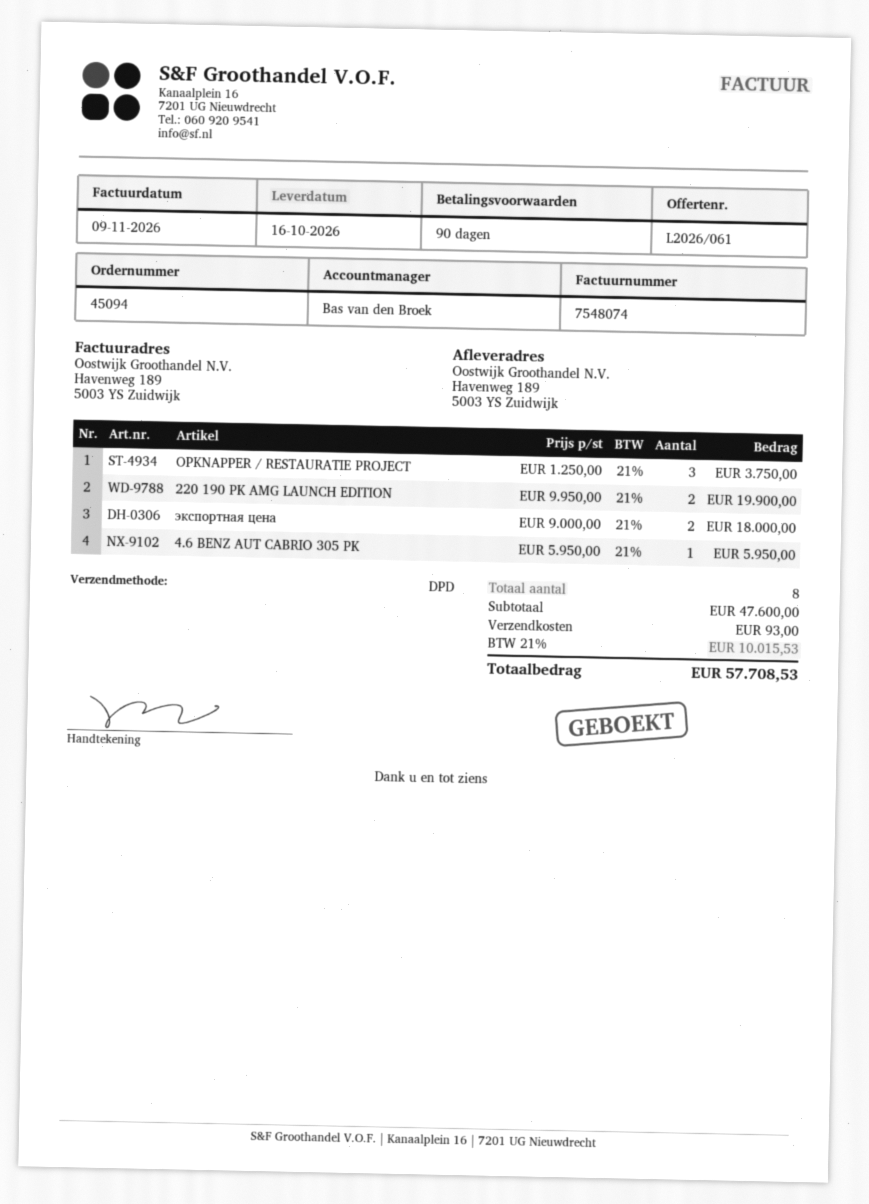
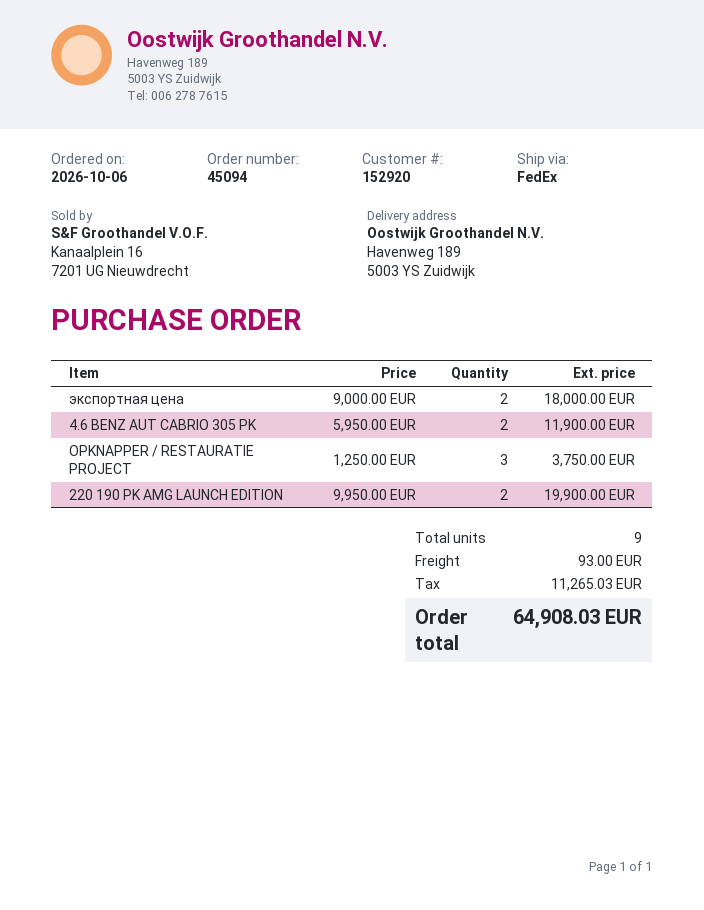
shipping method: DPD -> FedEx
4.6 BENZ AUT CABRIO 305 PK: 1 x 5950.00 = 5950.00 -> 2 x 5950.00 = 11900.00
total quantity: 8 -> 9
tax: 10015.53 -> 11265.03
total: 57708.53 -> 64908.03

